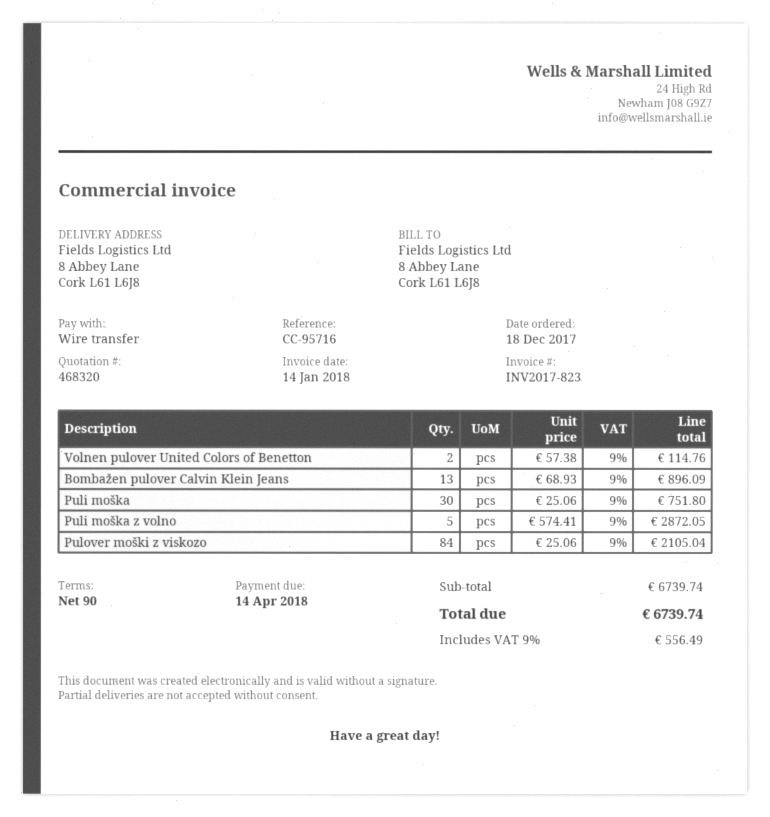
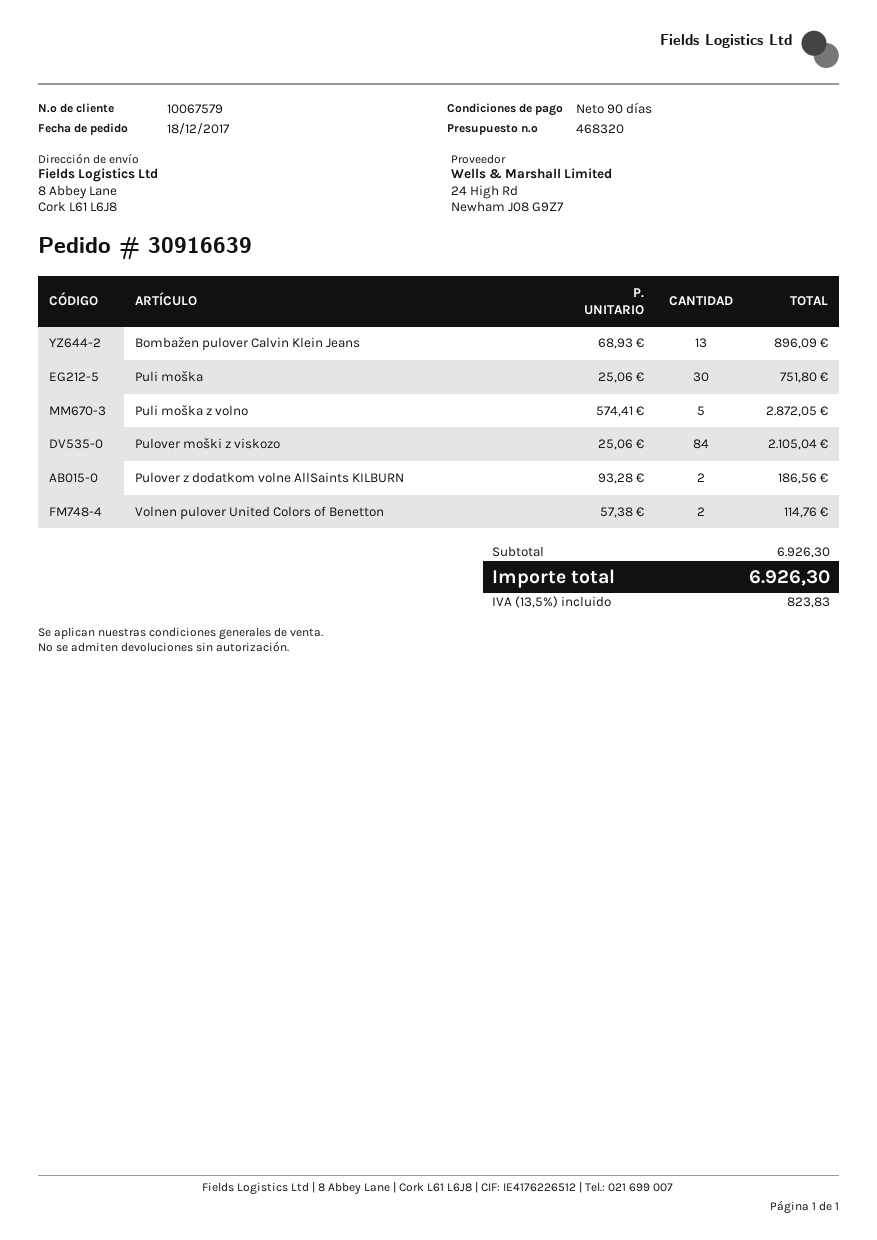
Pulover z dodatkom volne AllSaints KILBURN: none -> 2 x 93.28 = 186.56
subtotal: 6739.74 -> 6926.30
tax: 9% = 556.49 -> 13.5% = 823.83
total: 6739.74 -> 6926.30

